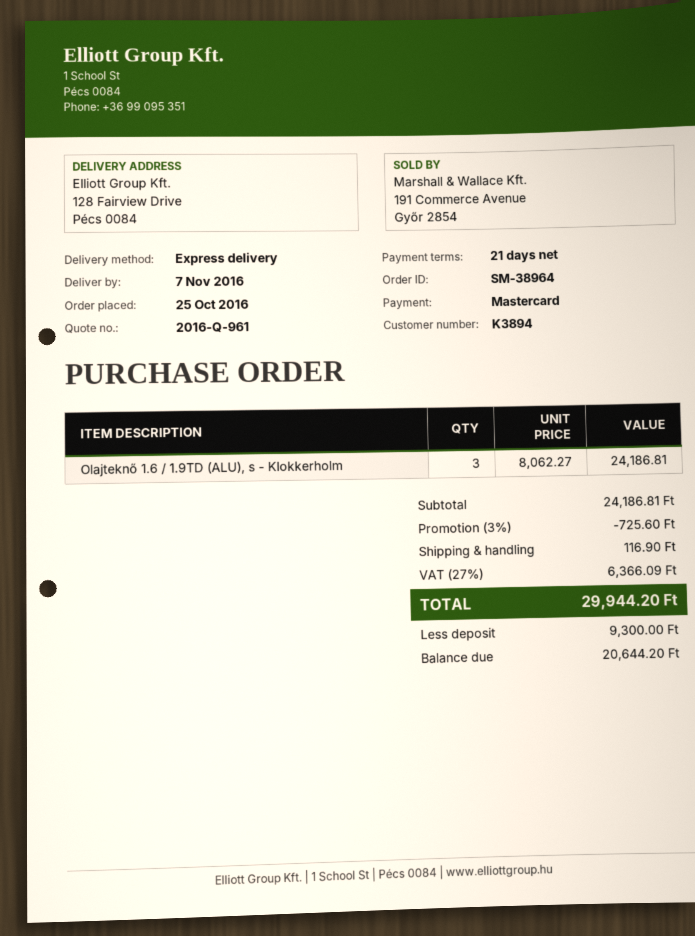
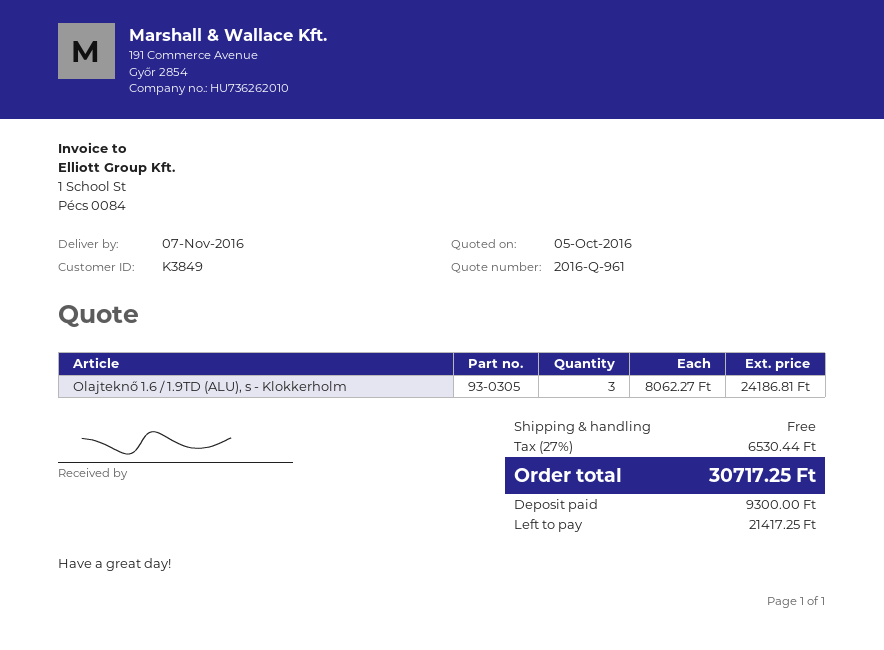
customer number: K3894 -> K3849
discount: 3% = 725.60 -> none
shipping: 116.90 -> 0.00
tax: 27% = 6366.09 -> 27% = 6530.44
total: 29944.20 -> 30717.25
balance: 20644.20 -> 21417.25

